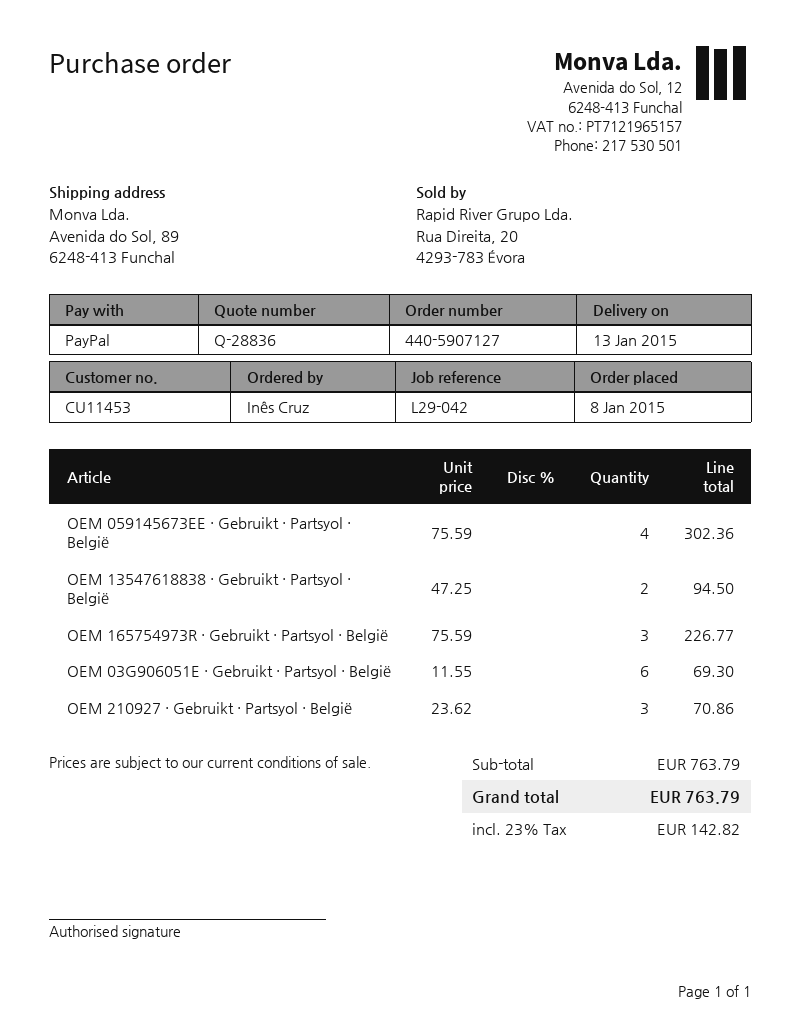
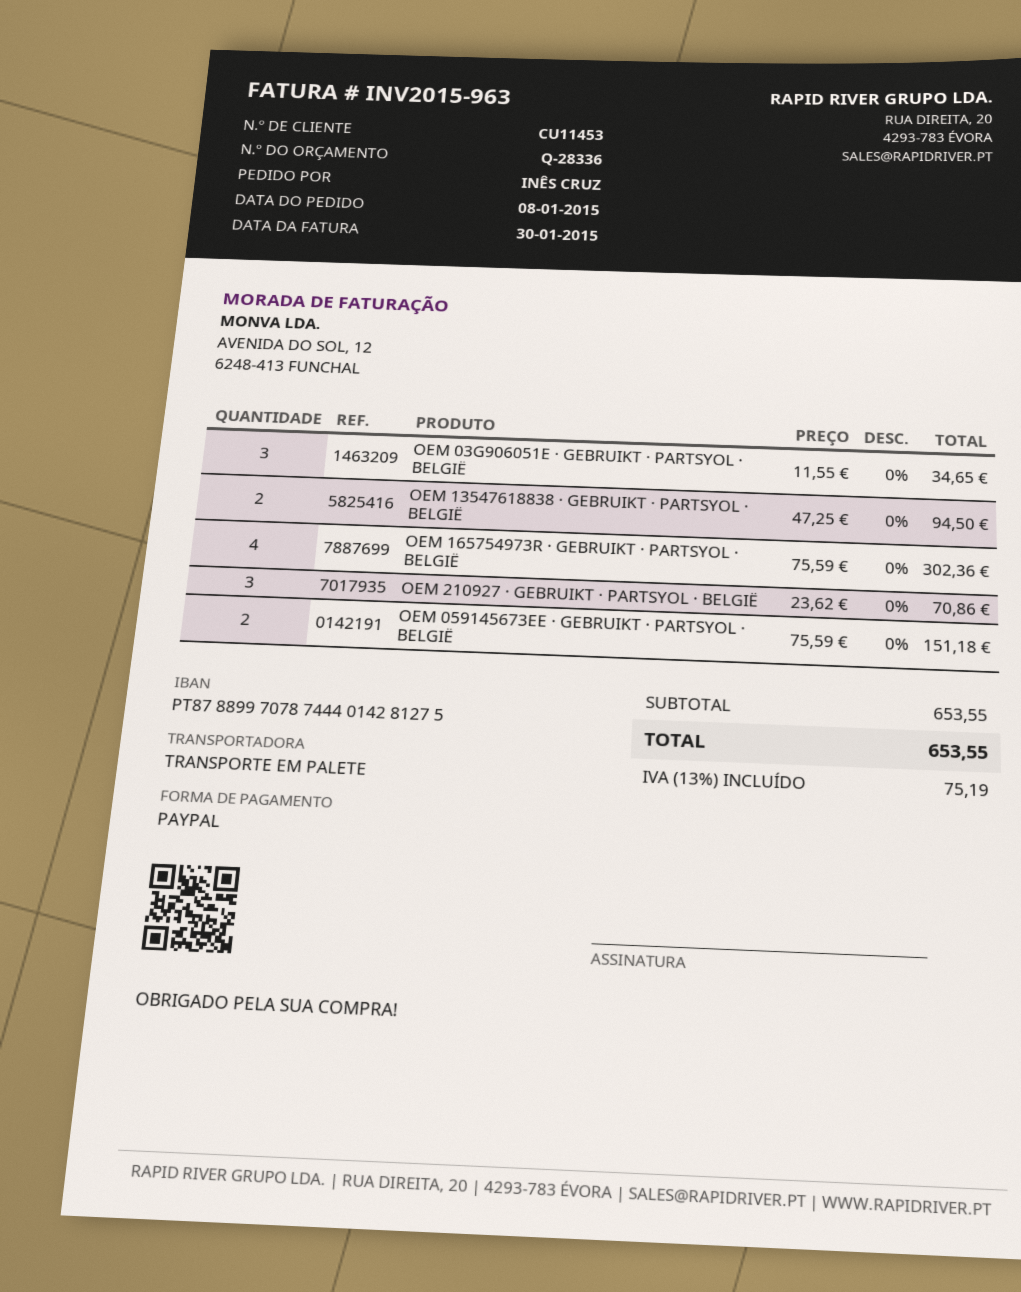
quote number: Q-28836 -> Q-28336
OEM 059145673EE · Gebruikt · Partsyol · België: 4 x 75.59 = 302.36 -> 2 x 75.59 = 151.18
OEM 165754973R · Gebruikt · Partsyol · België: 3 x 75.59 = 226.77 -> 4 x 75.59 = 302.36
OEM 03G906051E · Gebruikt · Partsyol · België: 6 x 11.55 = 69.30 -> 3 x 11.55 = 34.65
subtotal: 763.79 -> 653.55
tax: 23% = 142.82 -> 13% = 75.19
total: 763.79 -> 653.55

